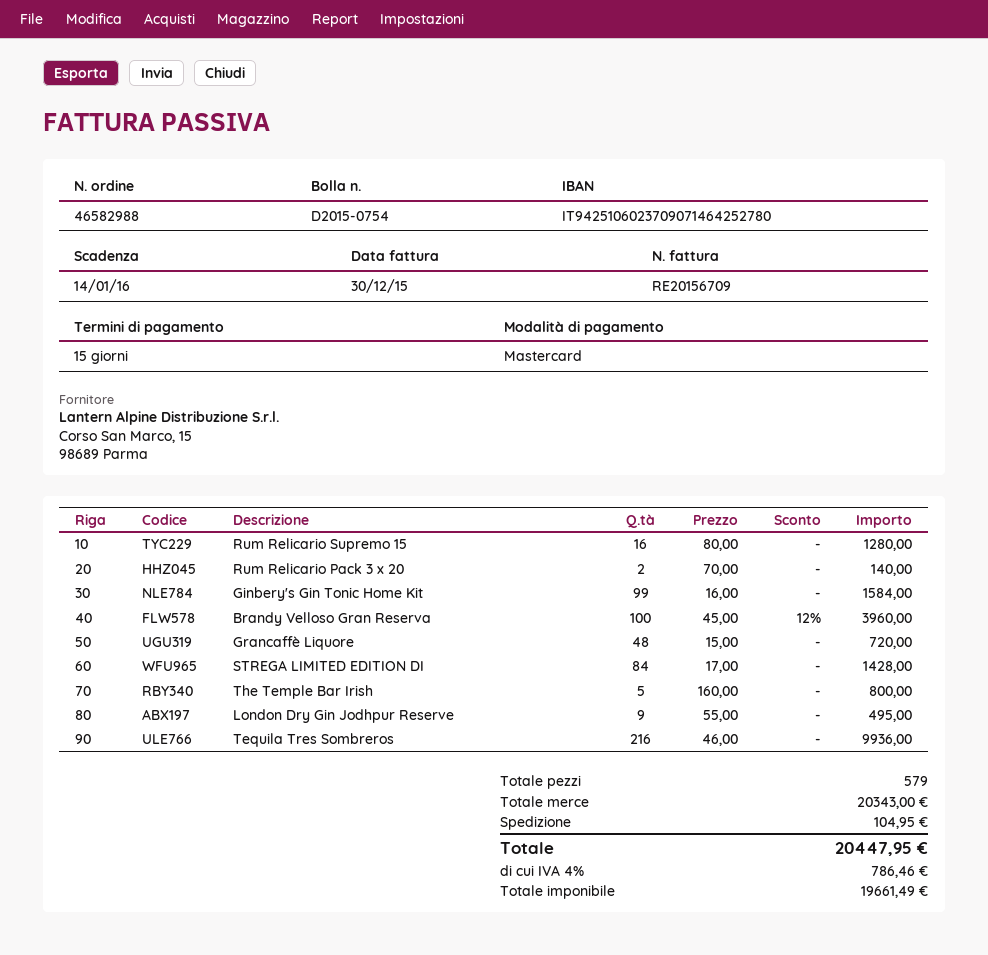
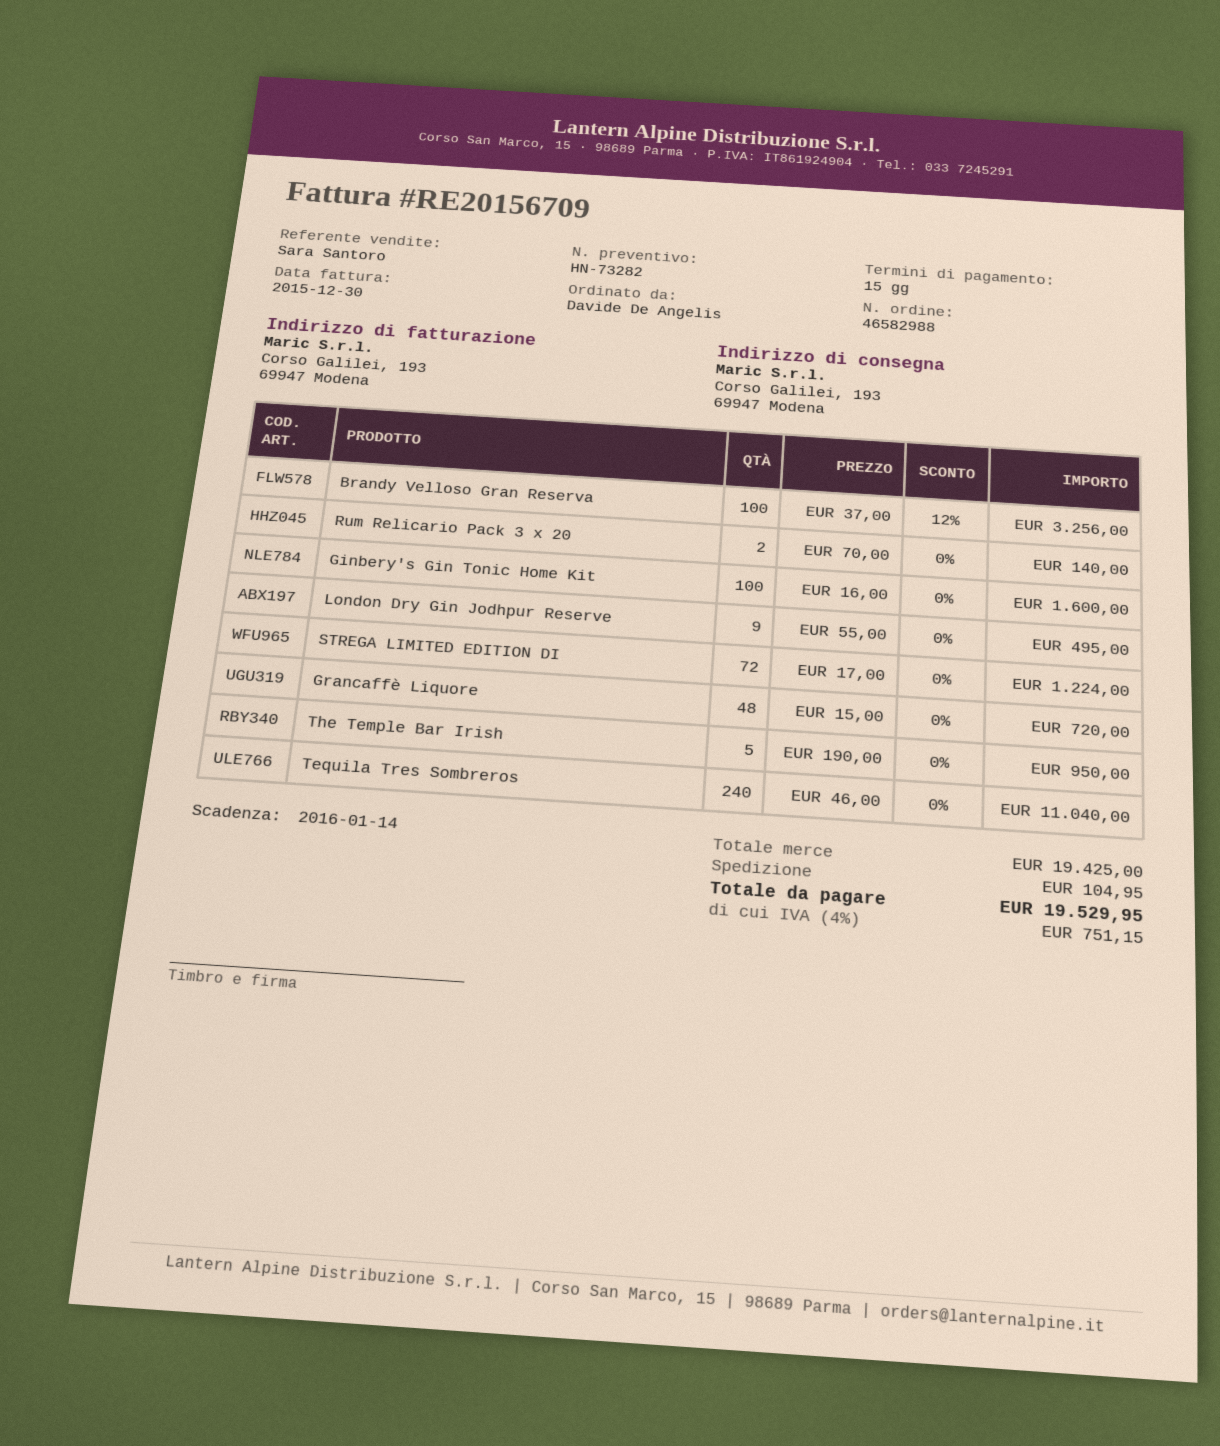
Rum Relicario Supremo 15: 16 x 80.00 = 1280.00 -> none
Ginbery's Gin Tonic Home Kit: 99 x 16.00 = 1584.00 -> 100 x 16.00 = 1600.00
Brandy Velloso Gran Reserva: 100 x 45.00 - 12% = 3960.00 -> 100 x 37.00 - 12% = 3256.00
STREGA LIMITED EDITION DI: 84 x 17.00 = 1428.00 -> 72 x 17.00 = 1224.00
The Temple Bar Irish: 5 x 160.00 = 800.00 -> 5 x 190.00 = 950.00
Tequila Tres Sombreros: 216 x 46.00 = 9936.00 -> 240 x 46.00 = 11040.00
subtotal: 20343.00 -> 19425.00
tax: 4% = 786.46 -> 4% = 751.15
total: 20447.95 -> 19529.95

